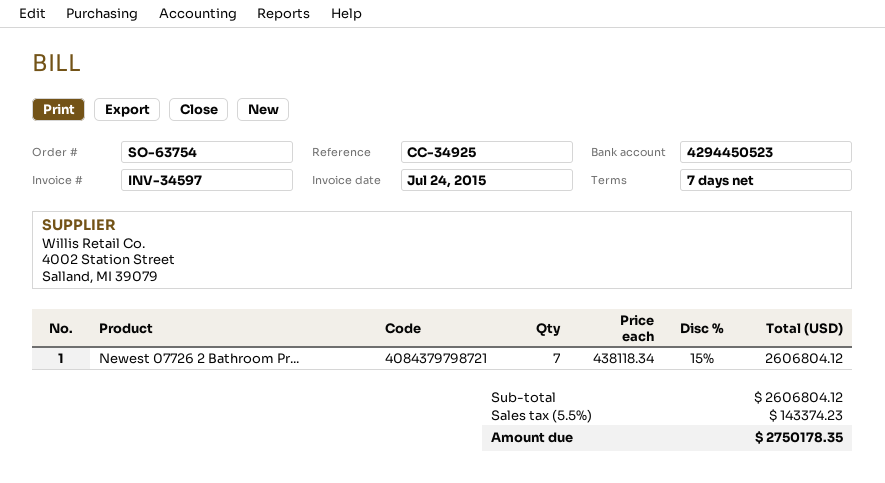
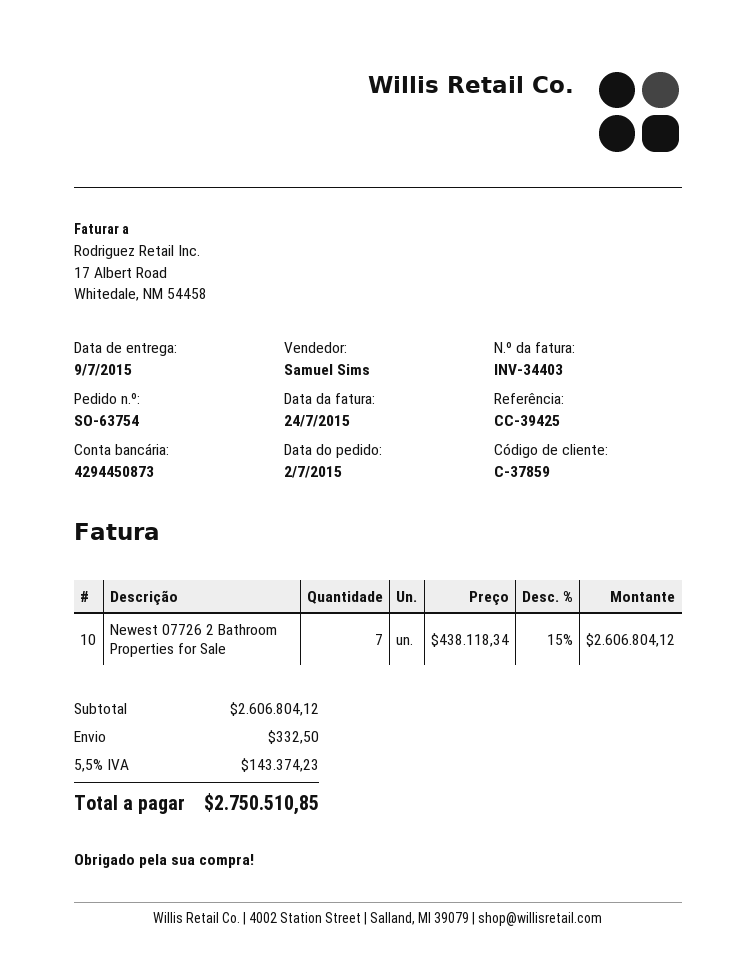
invoice number: INV-34597 -> INV-34403
reference: CC-34925 -> CC-39425
bank account: 4294450523 -> 4294450873
shipping: none -> 332.50
total: 2750178.35 -> 2750510.85

